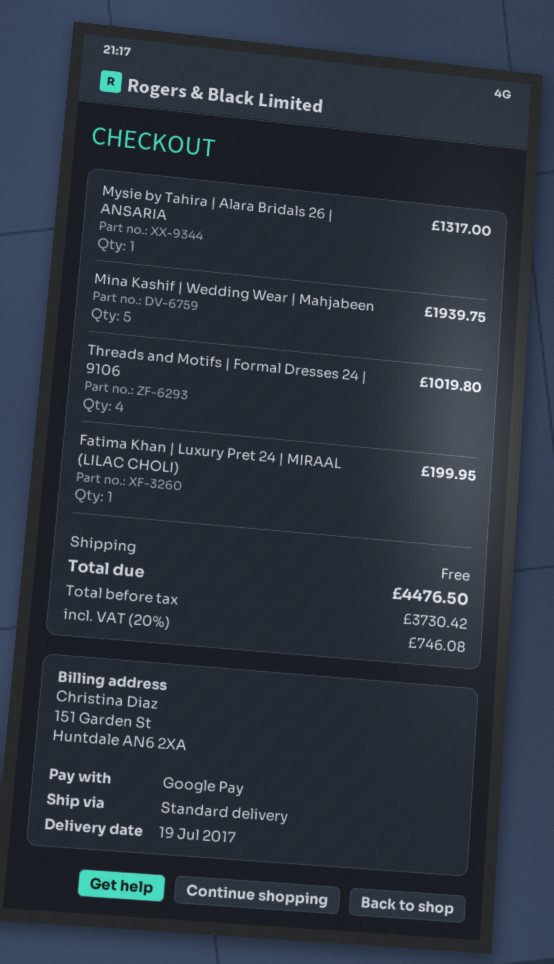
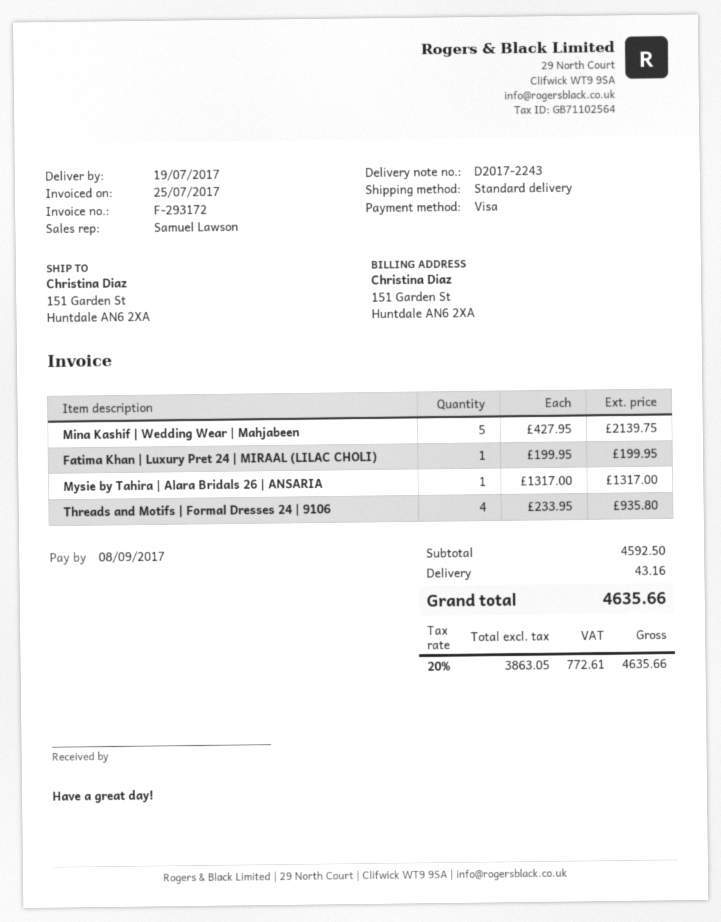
payment method: Google Pay -> Visa
Mina Kashif | Wedding Wear | Mahjabeen: 5 for 1939.75 -> 5 for 2139.75
Threads and Motifs | Formal Dresses 24 | 9106: 4 for 1019.80 -> 4 for 935.80
shipping: 0.00 -> 43.16
net: 3730.42 -> 3863.05
tax: 20% = 746.08 -> 20% = 772.61
total: 4476.50 -> 4635.66

